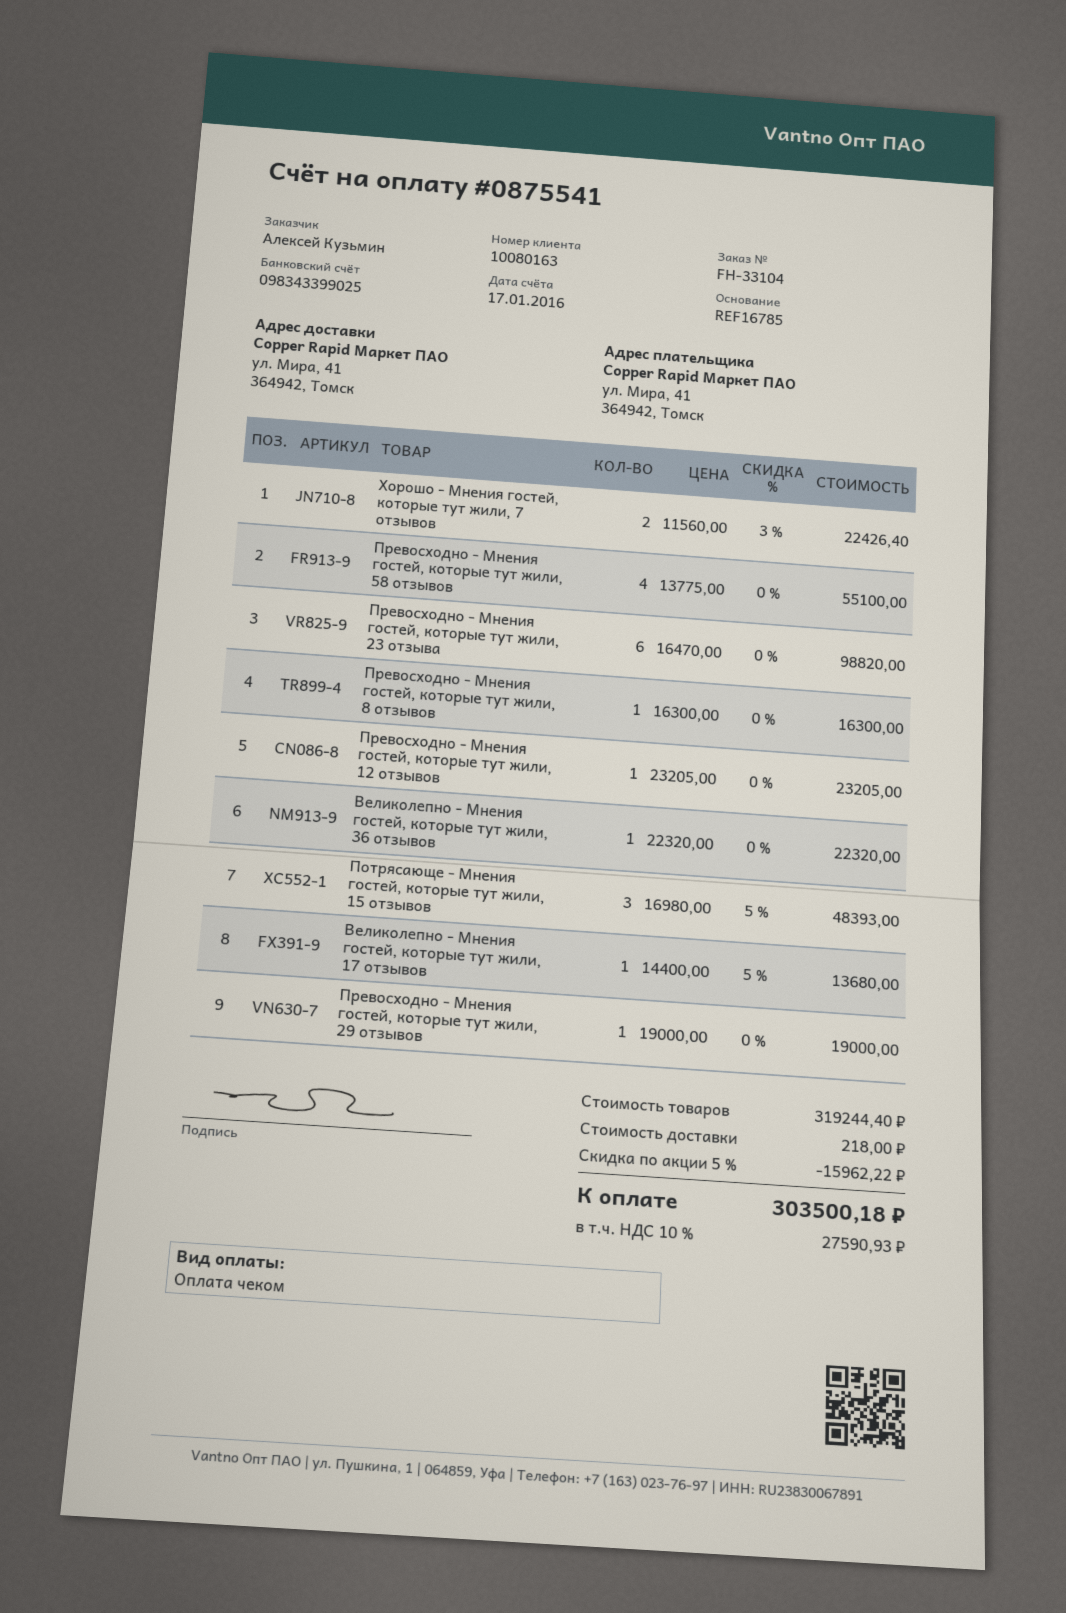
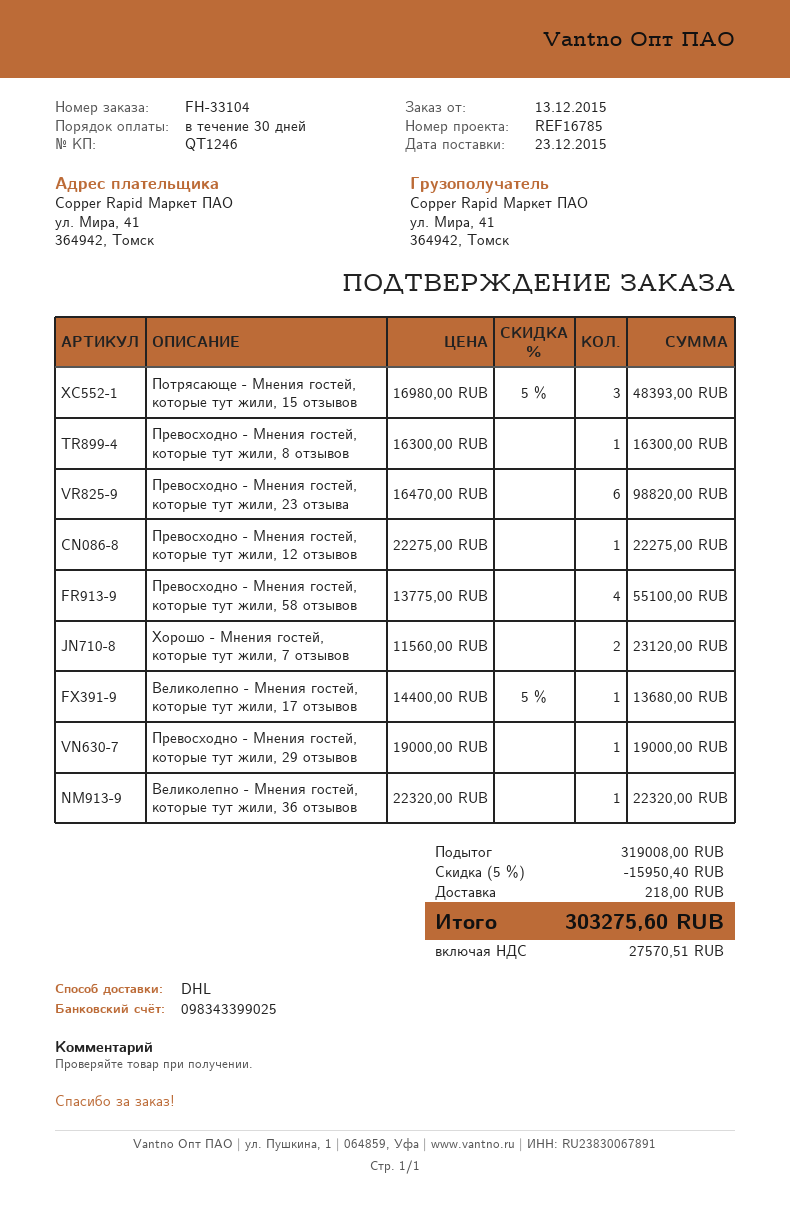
Хорошо - Мнения гостей, которые тут жили, 7 отзывов: 2 x 11560.00 - 3% = 22426.40 -> 2 x 11560.00 = 23120.00
Превосходно - Мнения гостей, которые тут жили, 12 отзывов: 1 x 23205.00 = 23205.00 -> 1 x 22275.00 = 22275.00
subtotal: 319244.40 -> 319008.00
discount: 5% = 15962.22 -> 5% = 15950.40
tax: 27590.93 -> 27570.51
total: 303500.18 -> 303275.60

